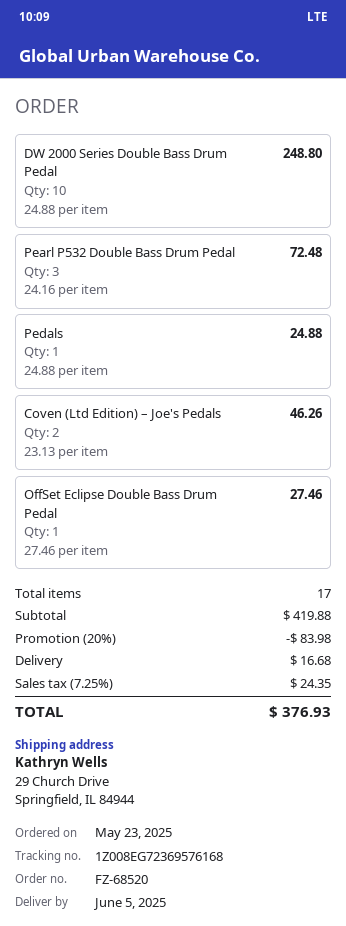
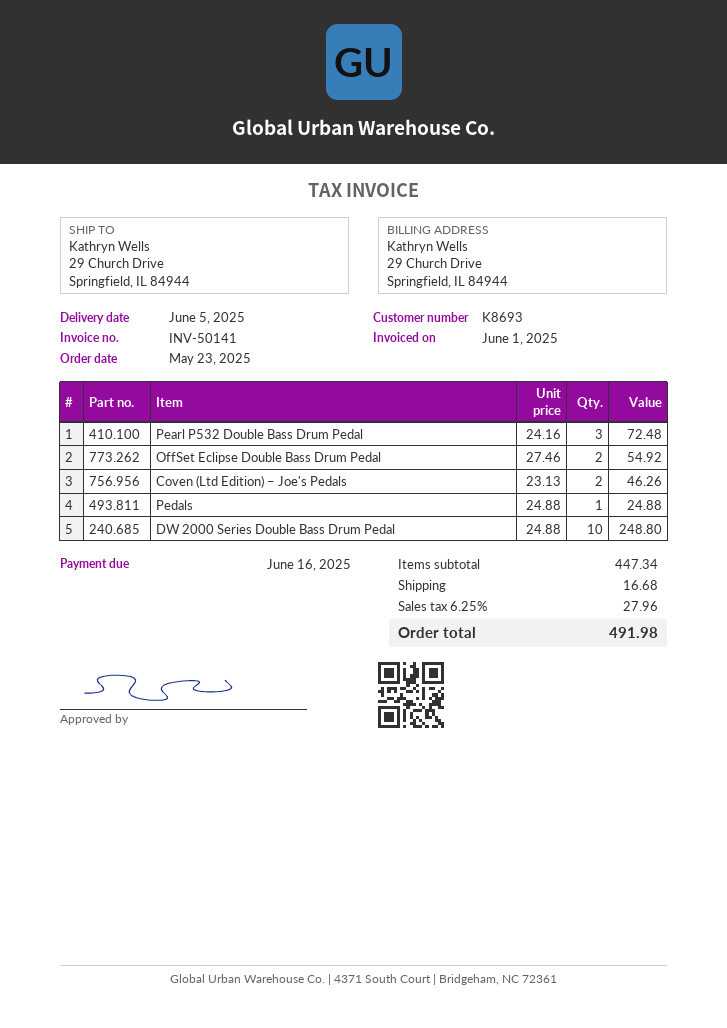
OffSet Eclipse Double Bass Drum Pedal: 1 x 27.46 = 27.46 -> 2 x 27.46 = 54.92
subtotal: 419.88 -> 447.34
discount: 20% = 83.98 -> none
tax: 7.25% = 24.35 -> 6.25% = 27.96
total: 376.93 -> 491.98

